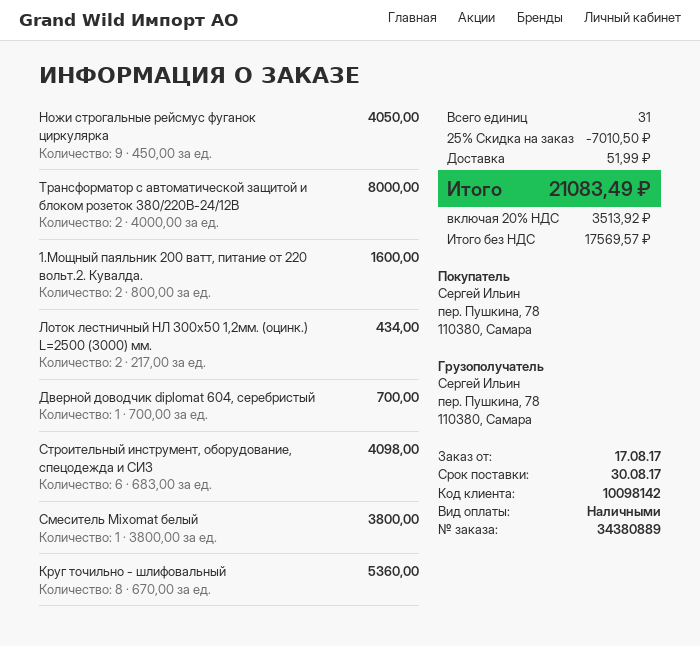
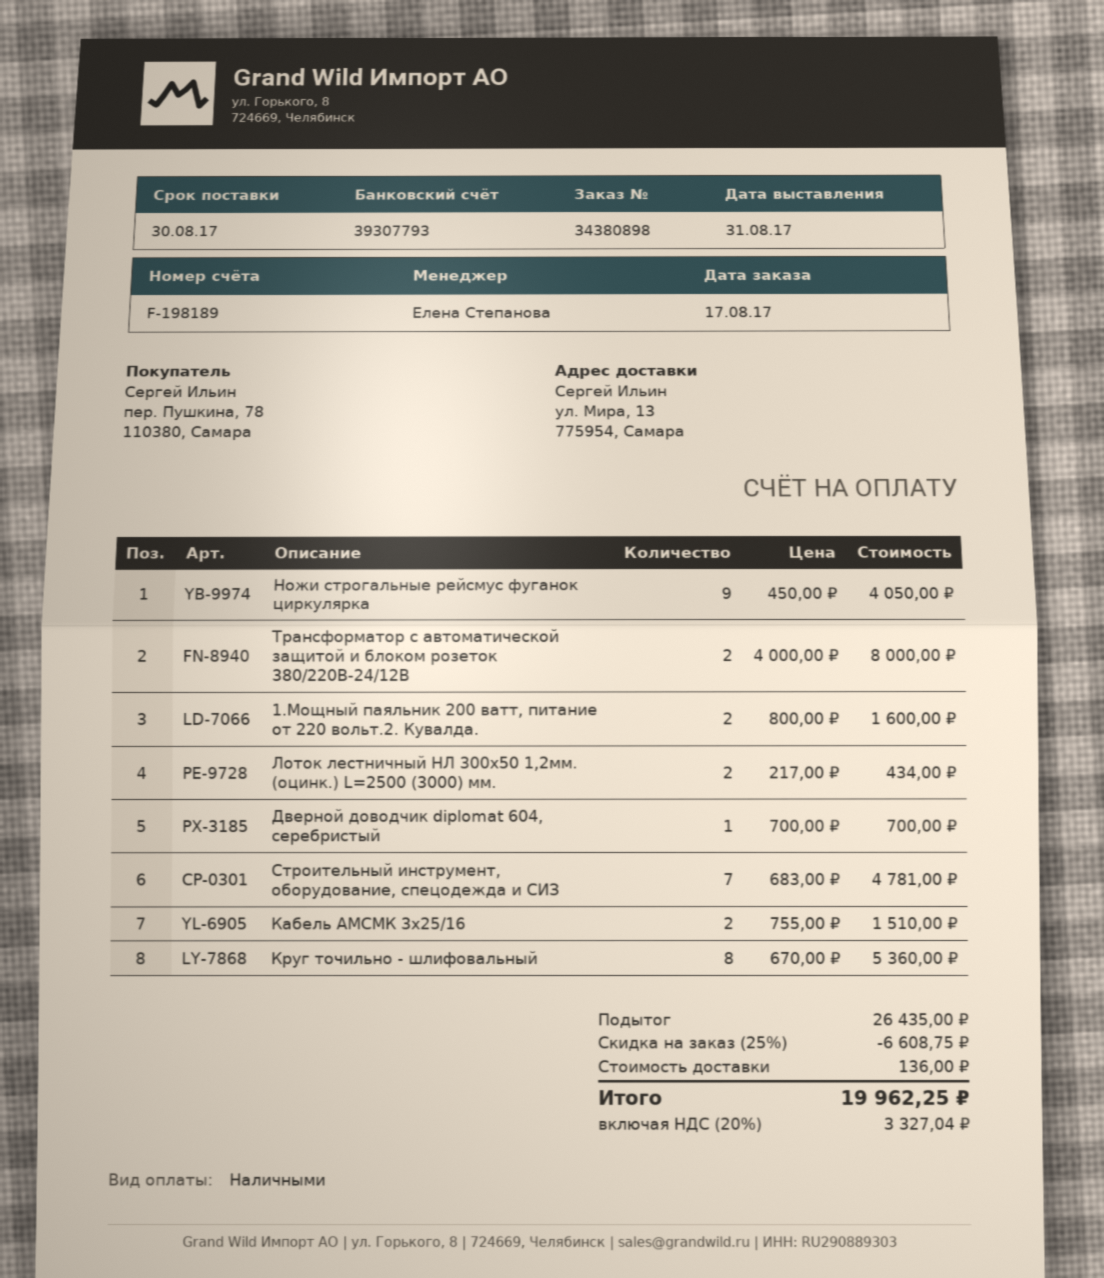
order number: 34380889 -> 34380898
ship to: пер. Пушкина, 78, 110380, Самара -> ул. Мира, 13, 775954, Самара
Строительный инструмент, оборудование, спецодежда и СИЗ: 6 x 683.00 = 4098.00 -> 7 x 683.00 = 4781.00
Смеситель Mixomat белый: 1 x 3800.00 = 3800.00 -> none
Кабель АМСМК 3х25/16: none -> 2 x 755.00 = 1510.00
discount: 25% = 7010.50 -> 25% = 6608.75
shipping: 51.99 -> 136.00
tax: 20% = 3513.92 -> 20% = 3327.04
total: 21083.49 -> 19962.25

